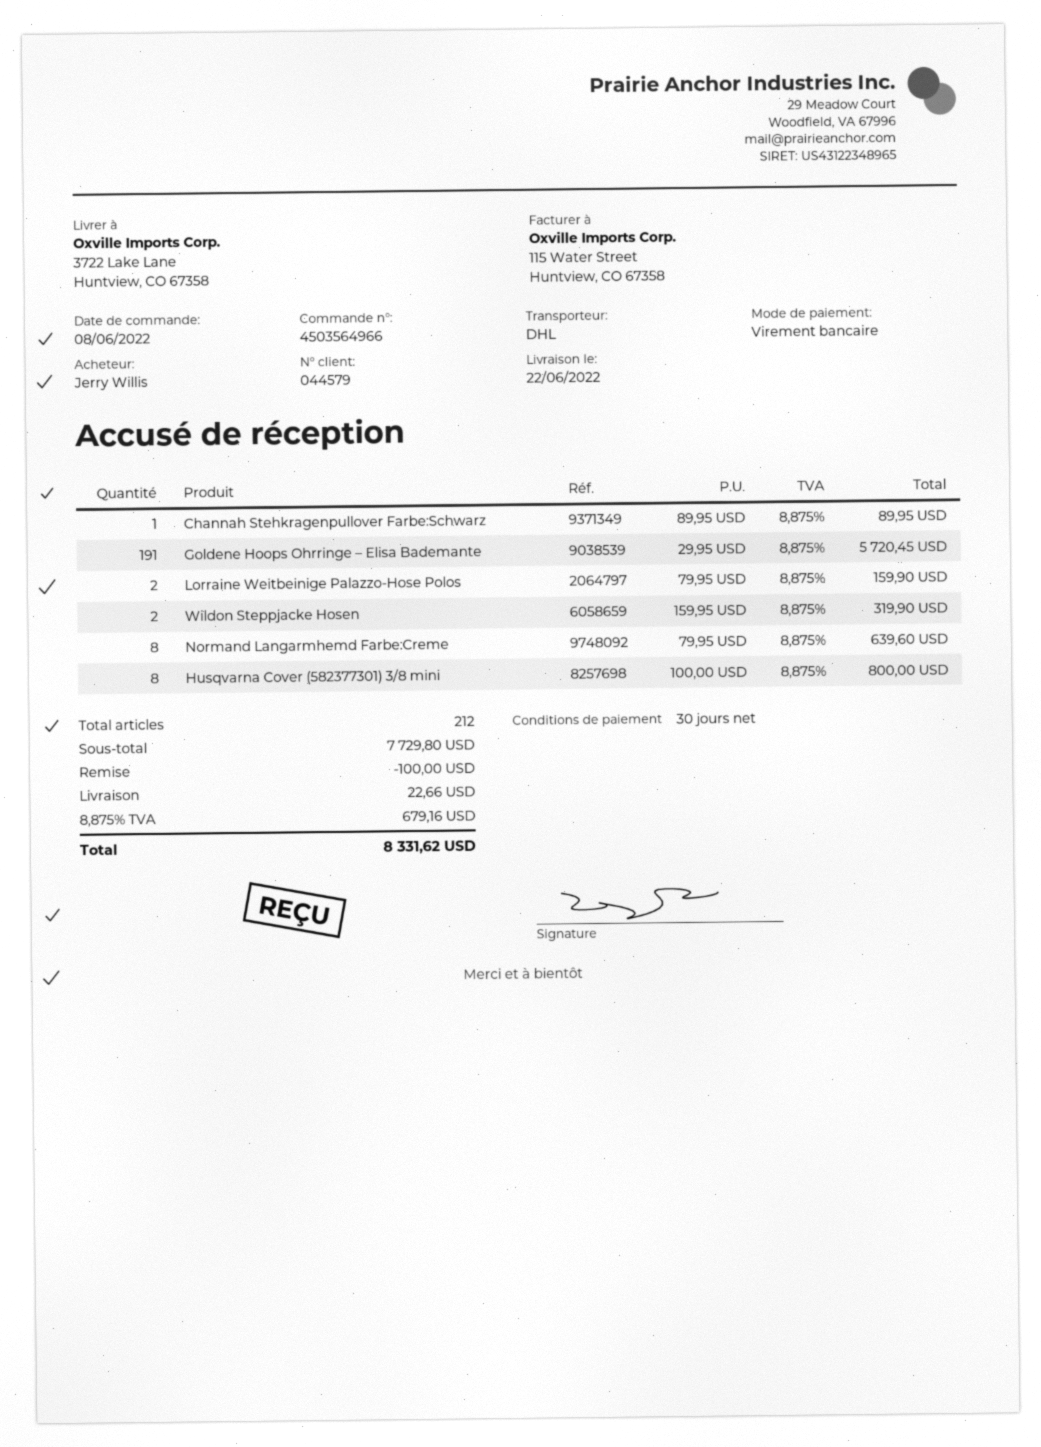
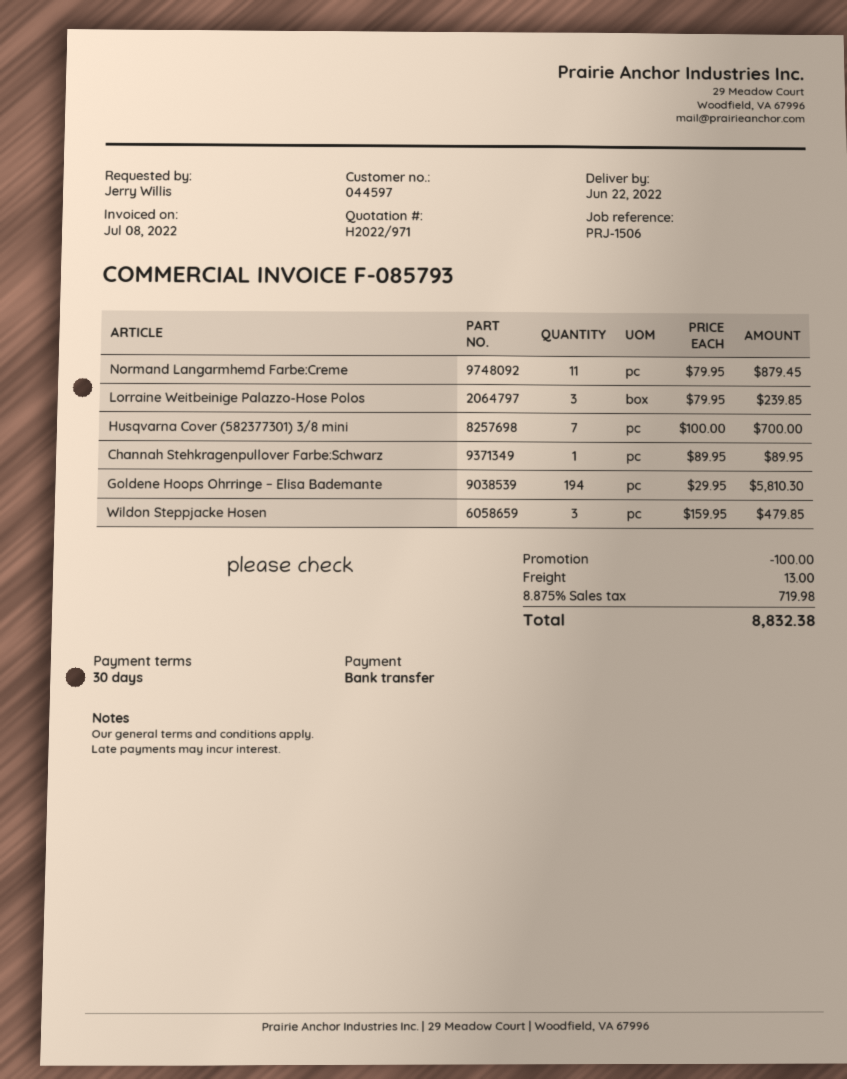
customer number: 044579 -> 044597
Goldene Hoops Ohrringe – Elisa Bademante: 191 x 29.95 = 5720.45 -> 194 x 29.95 = 5810.30
Lorraine Weitbeinige Palazzo-Hose Polos: 2 x 79.95 = 159.90 -> 3 x 79.95 = 239.85
Wildon Steppjacke Hosen: 2 x 159.95 = 319.90 -> 3 x 159.95 = 479.85
Normand Langarmhemd Farbe:Creme: 8 x 79.95 = 639.60 -> 11 x 79.95 = 879.45
Husqvarna Cover (582377301) 3/8 mini: 8 x 100.00 = 800.00 -> 7 x 100.00 = 700.00
shipping: 22.66 -> 13.00
tax: 8.875% = 679.16 -> 8.875% = 719.98
total: 8331.62 -> 8832.38

